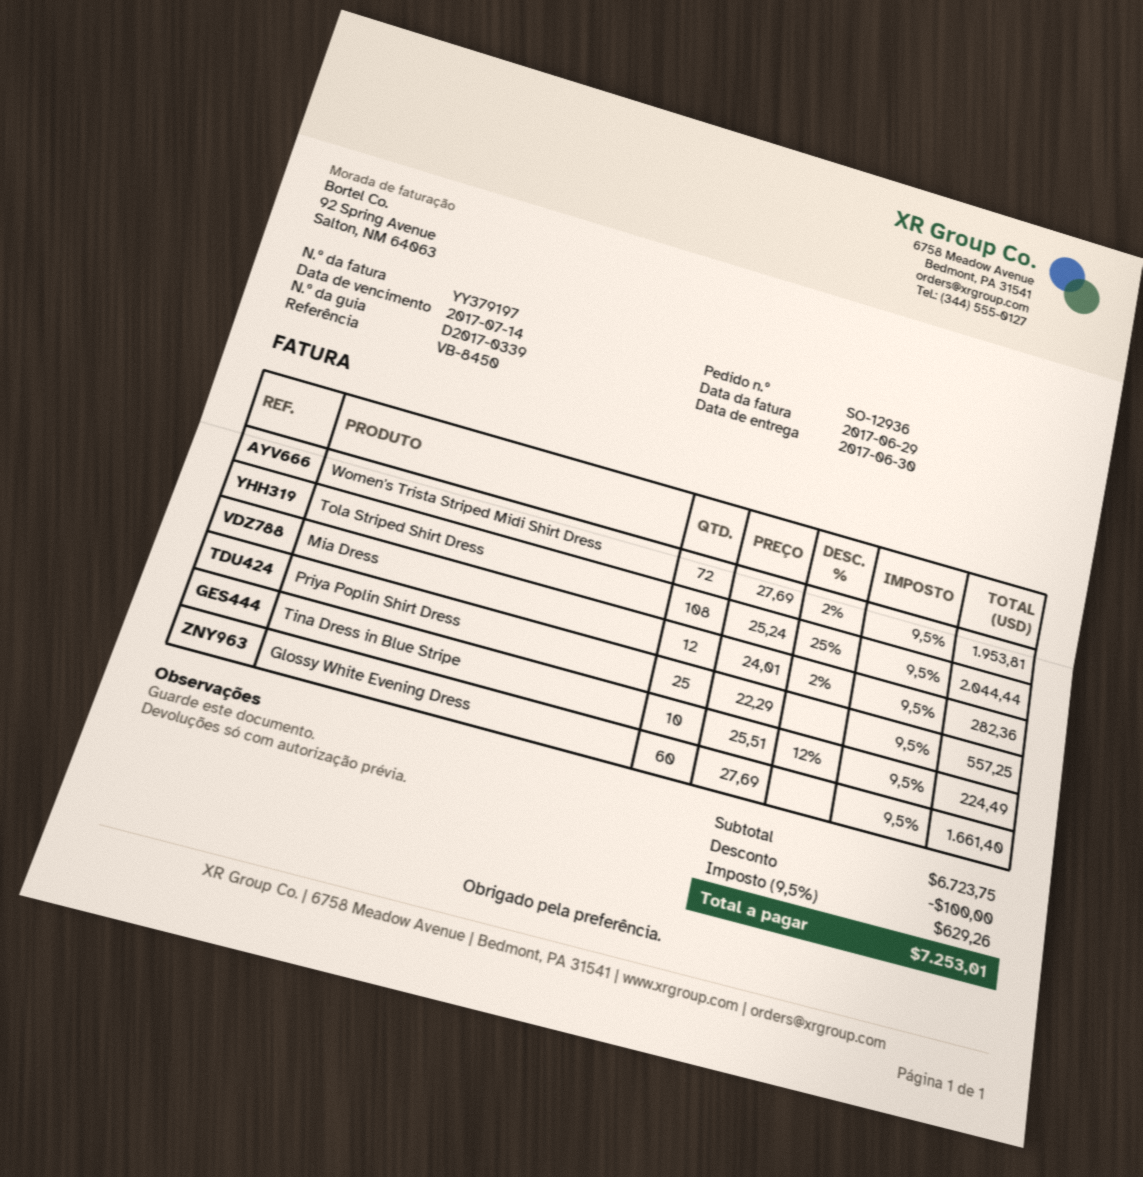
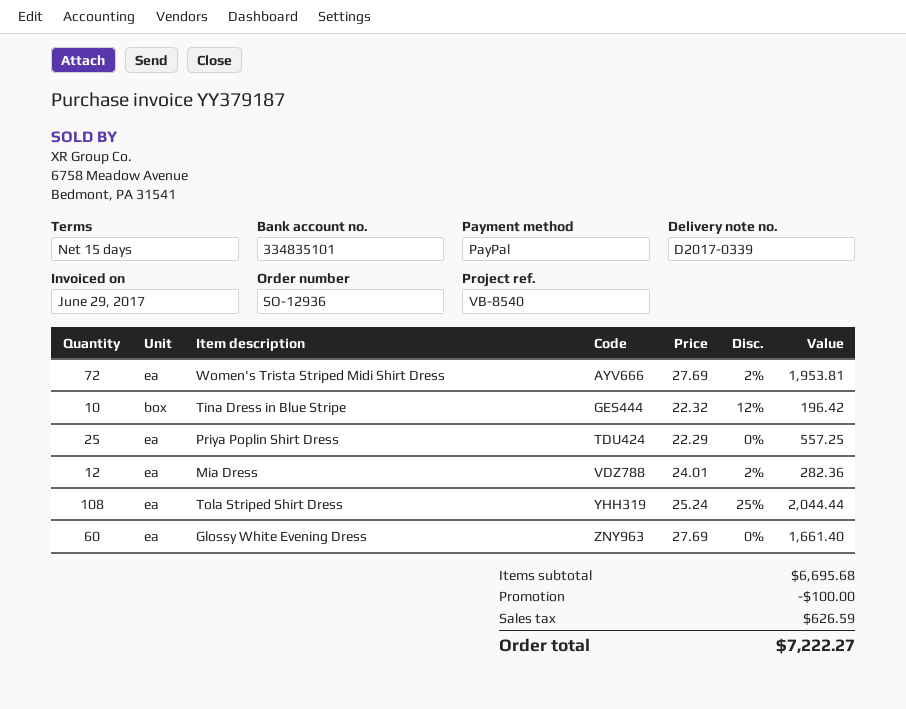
invoice number: YY379197 -> YY379187
reference: VB-8450 -> VB-8540
Tina Dress in Blue Stripe: 10 x 25.51 - 12% = 224.49 -> 10 x 22.32 - 12% = 196.42
subtotal: 6723.75 -> 6695.68
tax: 629.26 -> 626.59
total: 7253.01 -> 7222.27

